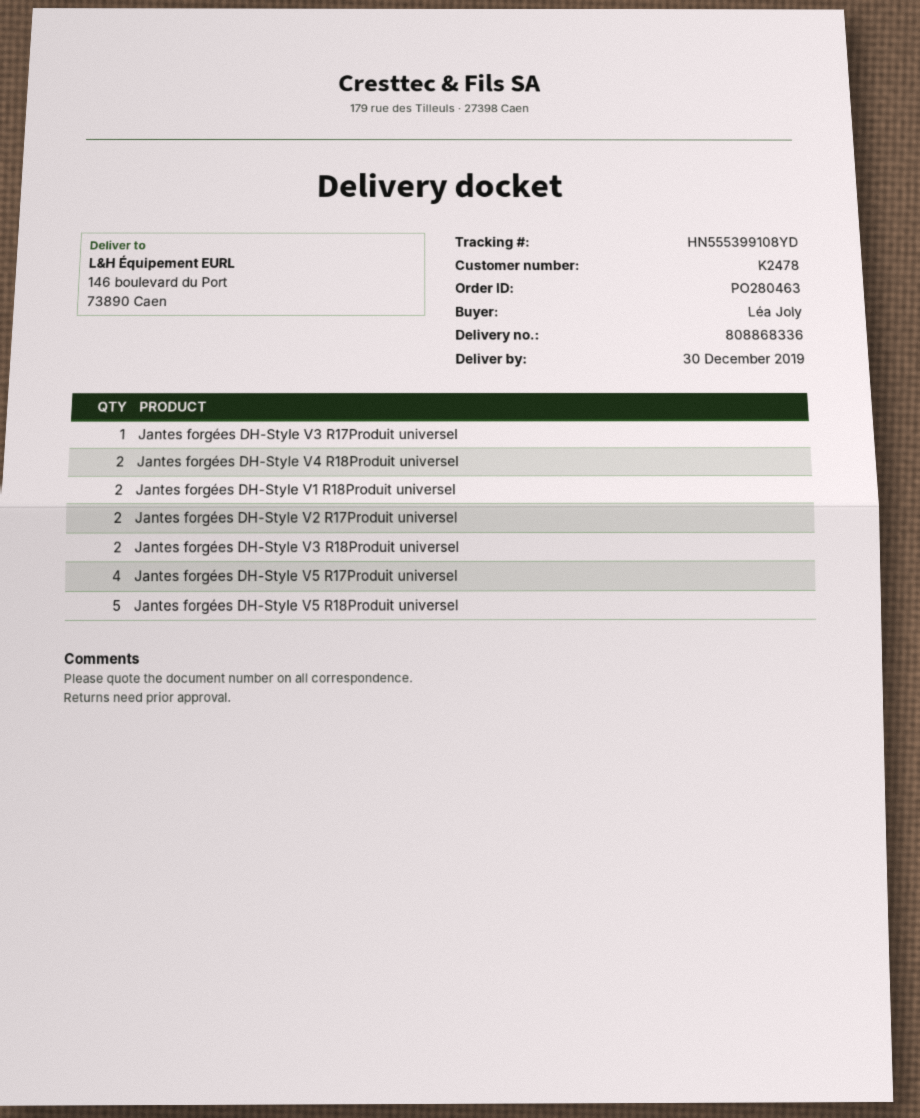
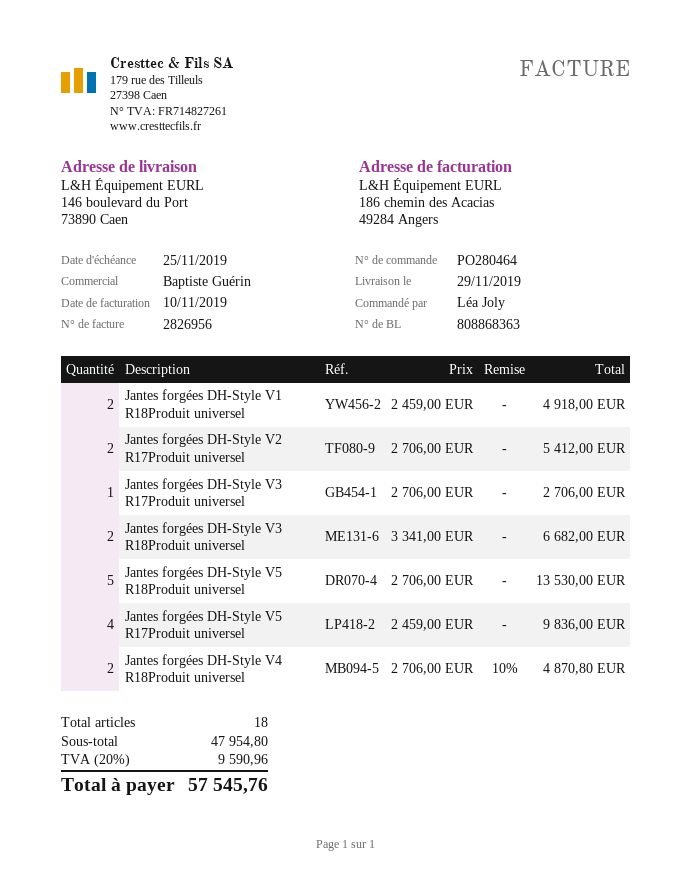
order number: PO280463 -> PO280464
delivery note number: 808868336 -> 808868363
delivery date: 2019-12-30 -> 2019-11-29

